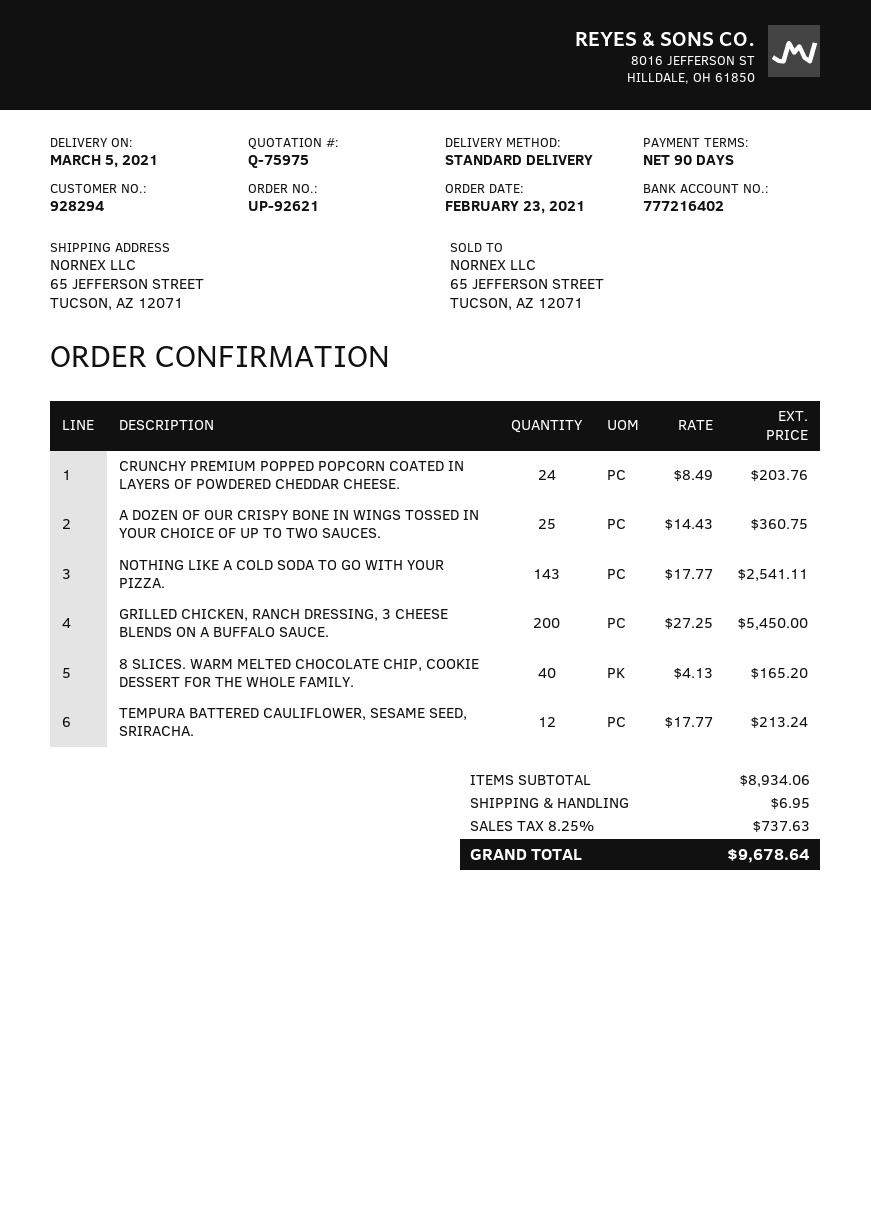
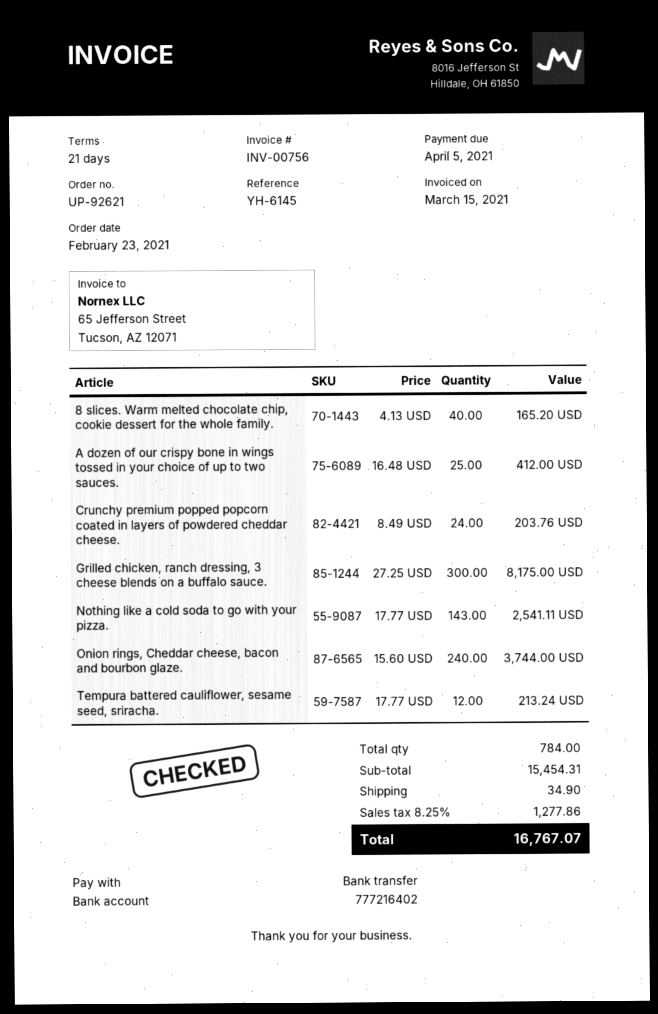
payment terms: 90 days -> 21 days
A DOZEN OF OUR CRISPY BONE IN WINGS TOSSED IN YOUR CHOICE OF UP TO TWO SAUCES.: 25 x 14.43 = 360.75 -> 25 x 16.48 = 412.00
GRILLED CHICKEN, RANCH DRESSING, 3 CHEESE BLENDS ON A BUFFALO SAUCE.: 200 x 27.25 = 5450.00 -> 300 x 27.25 = 8175.00
Onion rings, Cheddar cheese, bacon and bourbon glaze.: none -> 240 x 15.60 = 3744.00
subtotal: 8934.06 -> 15454.31
shipping: 6.95 -> 34.90
tax: 8.25% = 737.63 -> 8.25% = 1277.86
total: 9678.64 -> 16767.07

